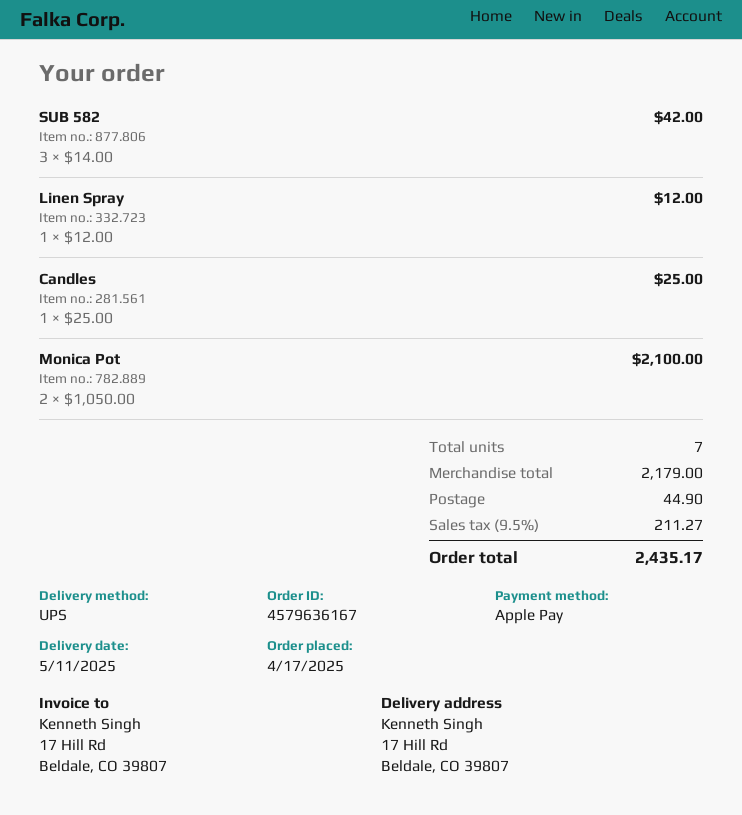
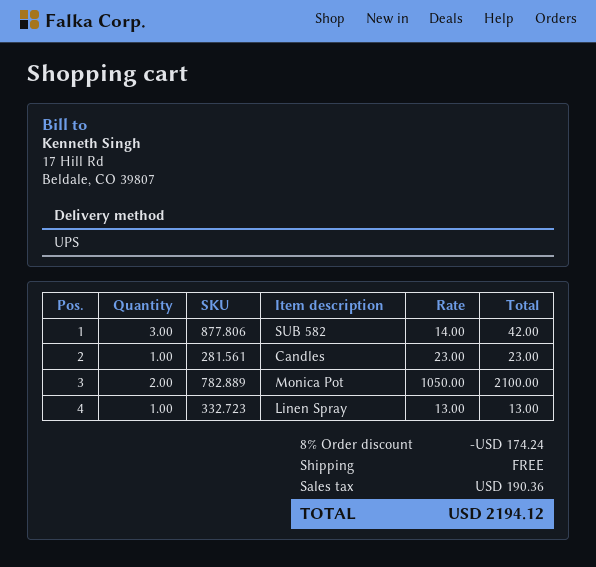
Linen Spray: 1 x 12.00 = 12.00 -> 1 x 13.00 = 13.00
Candles: 1 x 25.00 = 25.00 -> 1 x 23.00 = 23.00
discount: none -> 8% = 174.24
shipping: 44.90 -> 0.00
tax: 211.27 -> 190.36
total: 2435.17 -> 2194.12

